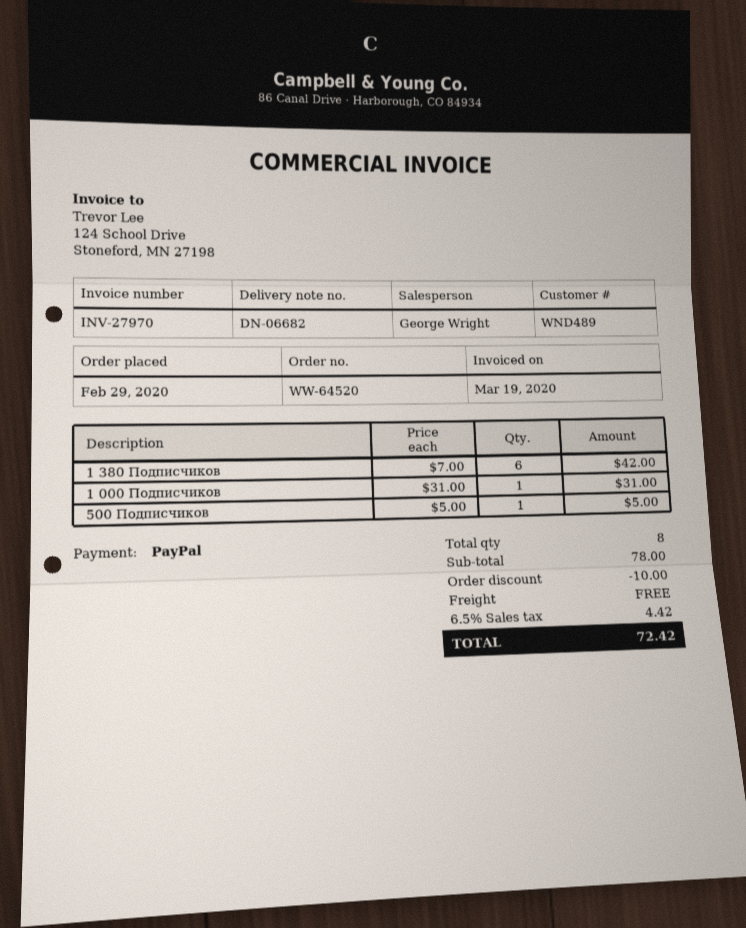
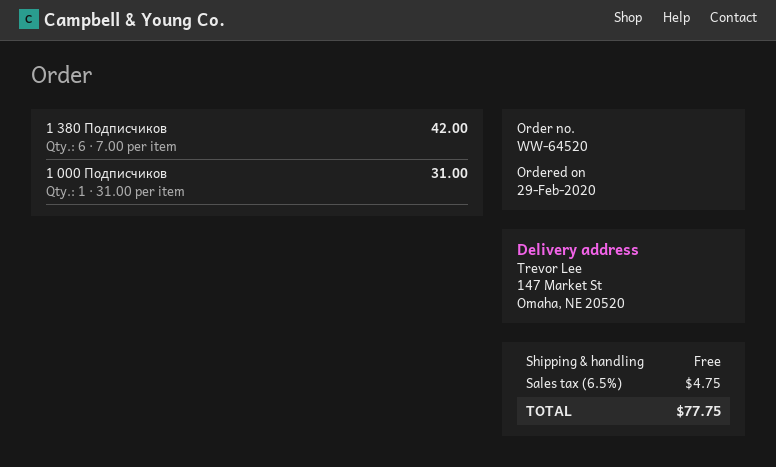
500 Подписчиков: 1 x 5.00 = 5.00 -> none
discount: 10.00 -> none
tax: 6.5% = 4.42 -> 6.5% = 4.75
total: 72.42 -> 77.75

